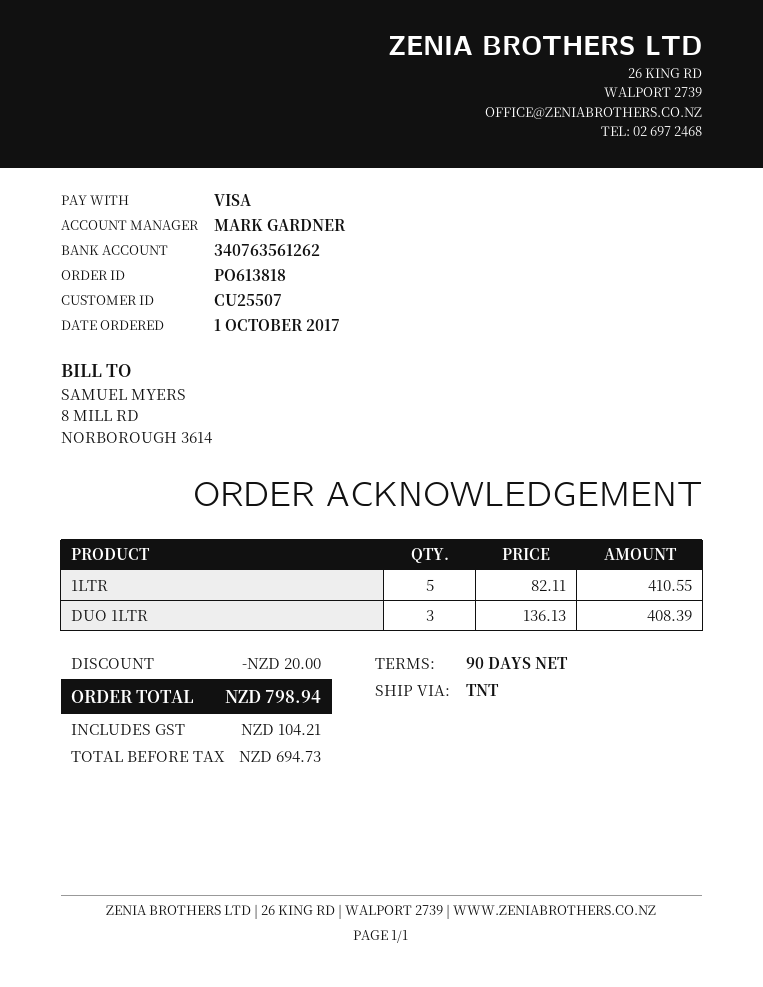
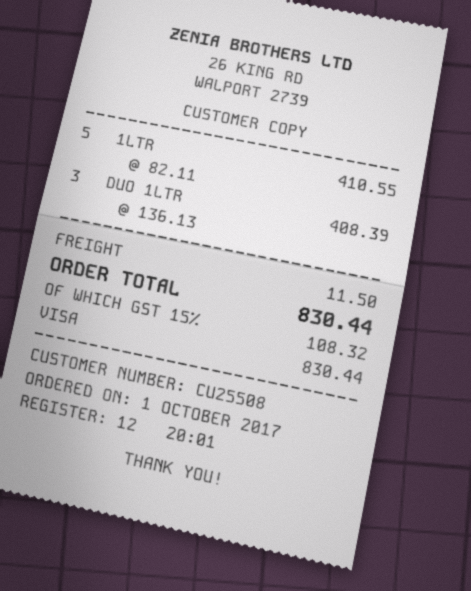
customer number: CU25507 -> CU25508
discount: 20.00 -> none
shipping: none -> 11.50
tax: 104.21 -> 108.32
total: 798.94 -> 830.44

